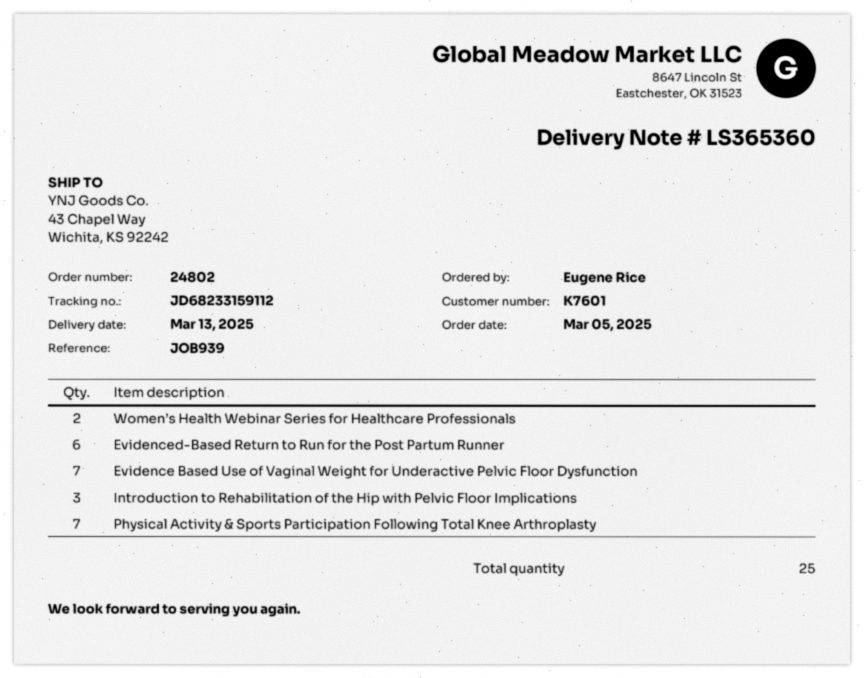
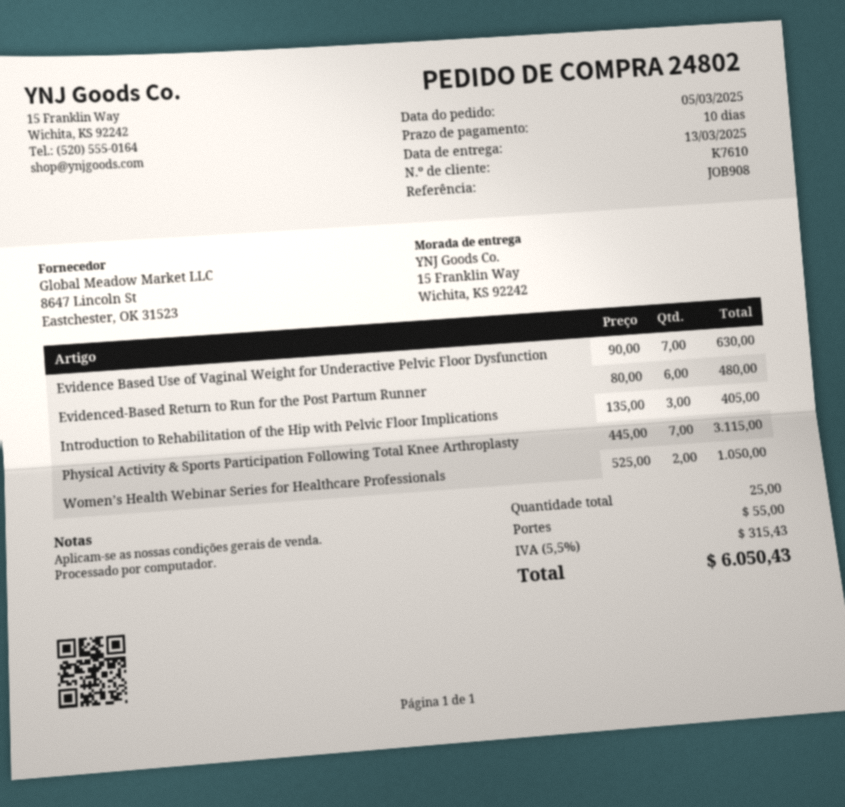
customer number: K7601 -> K7610
reference: JOB939 -> JOB908
ship to: 43 Chapel Way, Wichita, KS 92242 -> 15 Franklin Way, Wichita, KS 92242

